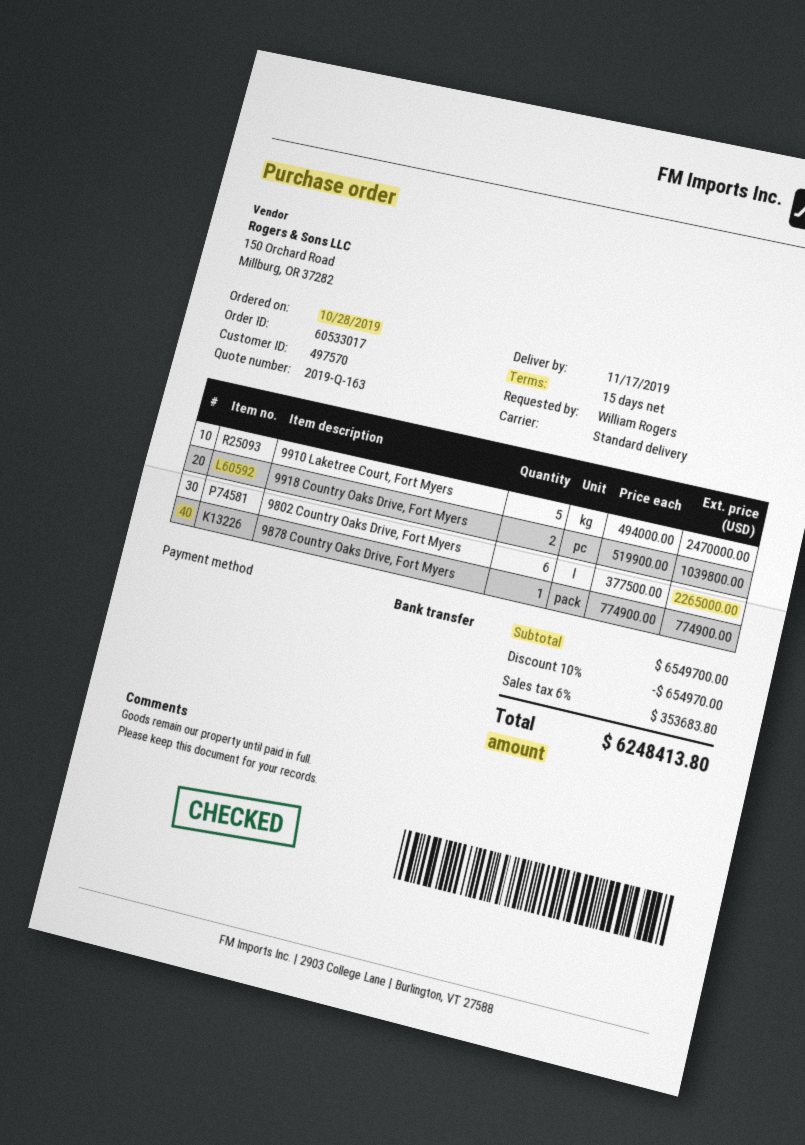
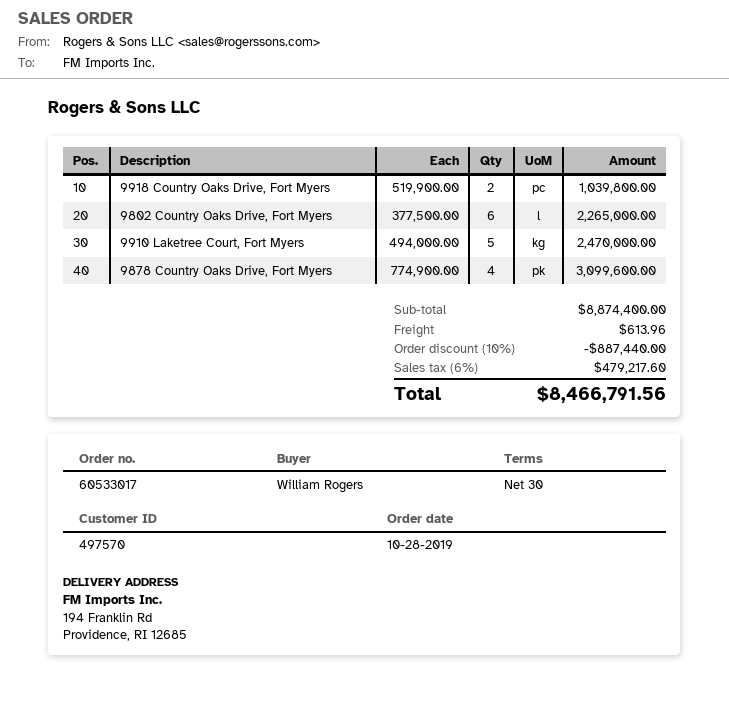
payment terms: 15 days -> 30 days
9878 Country Oaks Drive, Fort Myers: 1 x 774900.00 = 774900.00 -> 4 x 774900.00 = 3099600.00
subtotal: 6549700.00 -> 8874400.00
discount: 10% = 654970.00 -> 10% = 887440.00
shipping: none -> 613.96
tax: 6% = 353683.80 -> 6% = 479217.60
total: 6248413.80 -> 8466791.56

